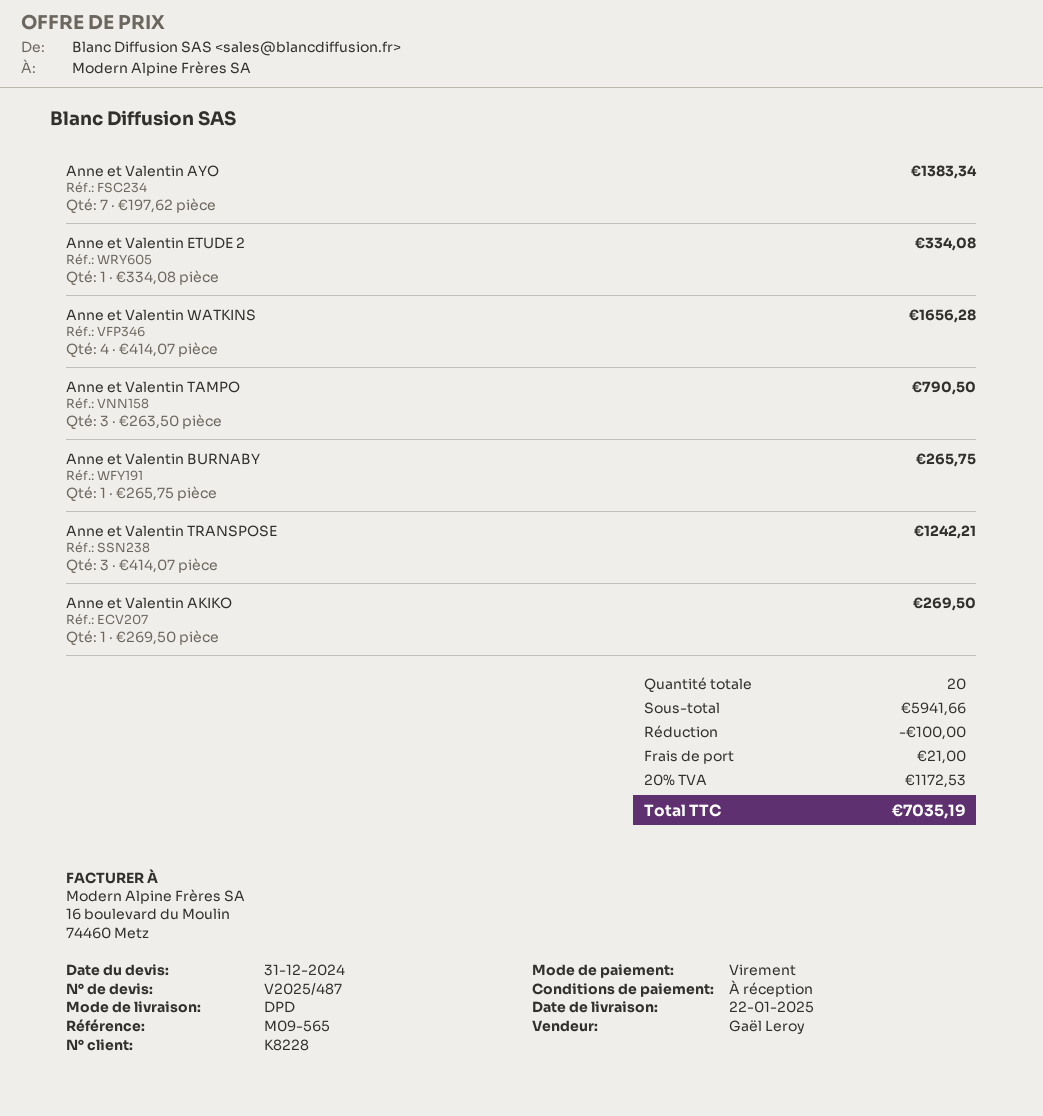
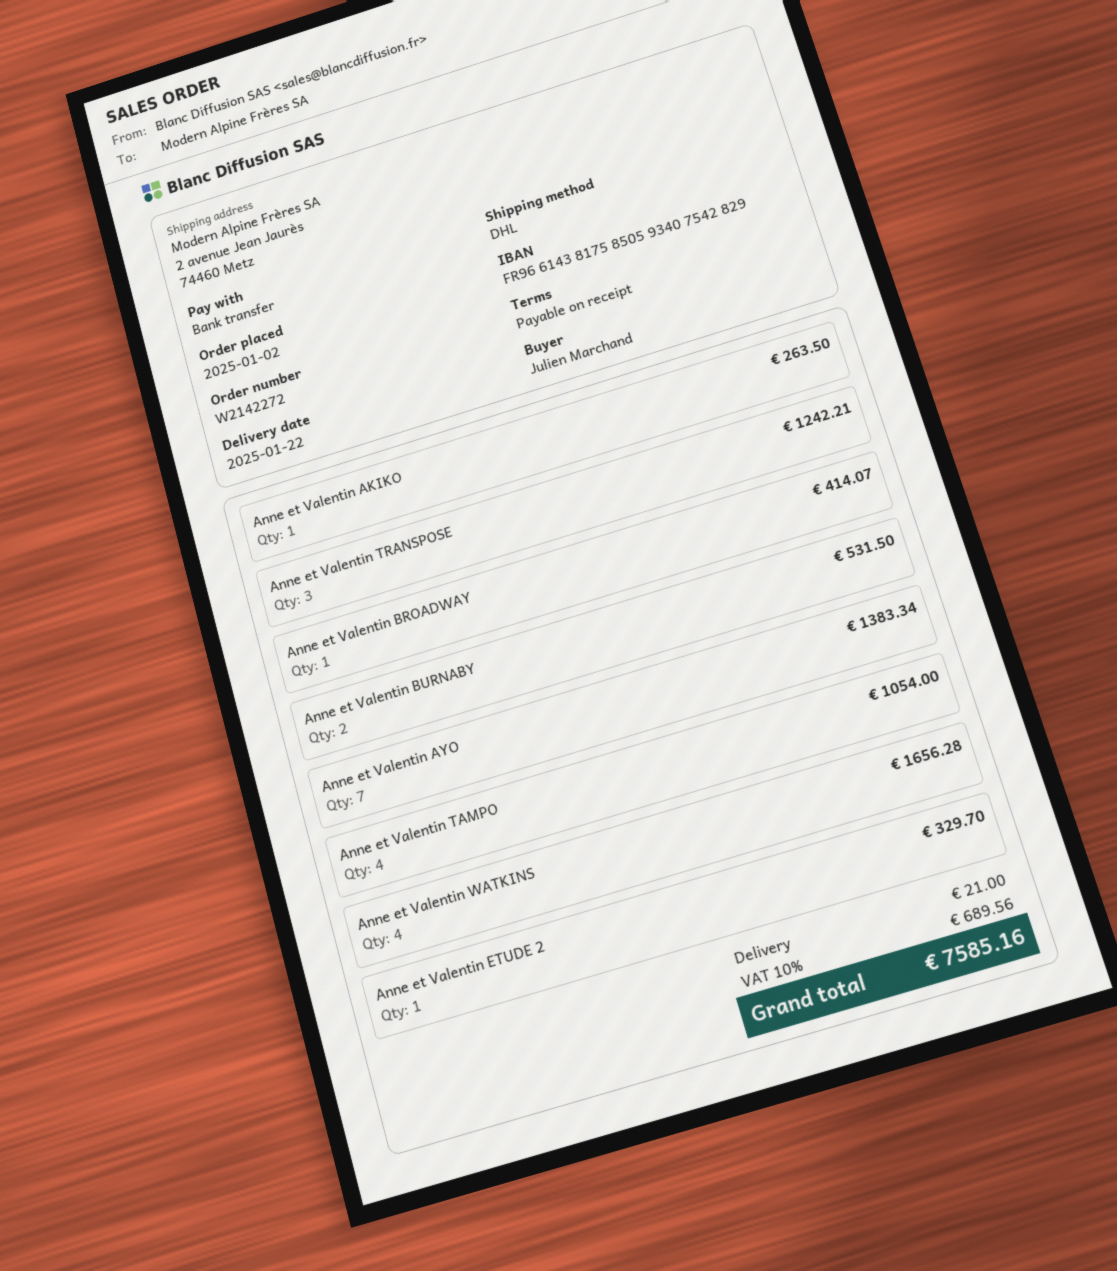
shipping method: DPD -> DHL
Anne et Valentin ETUDE 2: 1 for 334.08 -> 1 for 329.70
Anne et Valentin TAMPO: 3 for 790.50 -> 4 for 1054.00
Anne et Valentin BURNABY: 1 for 265.75 -> 2 for 531.50
Anne et Valentin AKIKO: 1 for 269.50 -> 1 for 263.50
Anne et Valentin BROADWAY: none -> 1 for 414.07
discount: 100.00 -> none
tax: 20% = 1172.53 -> 10% = 689.56
total: 7035.19 -> 7585.16

